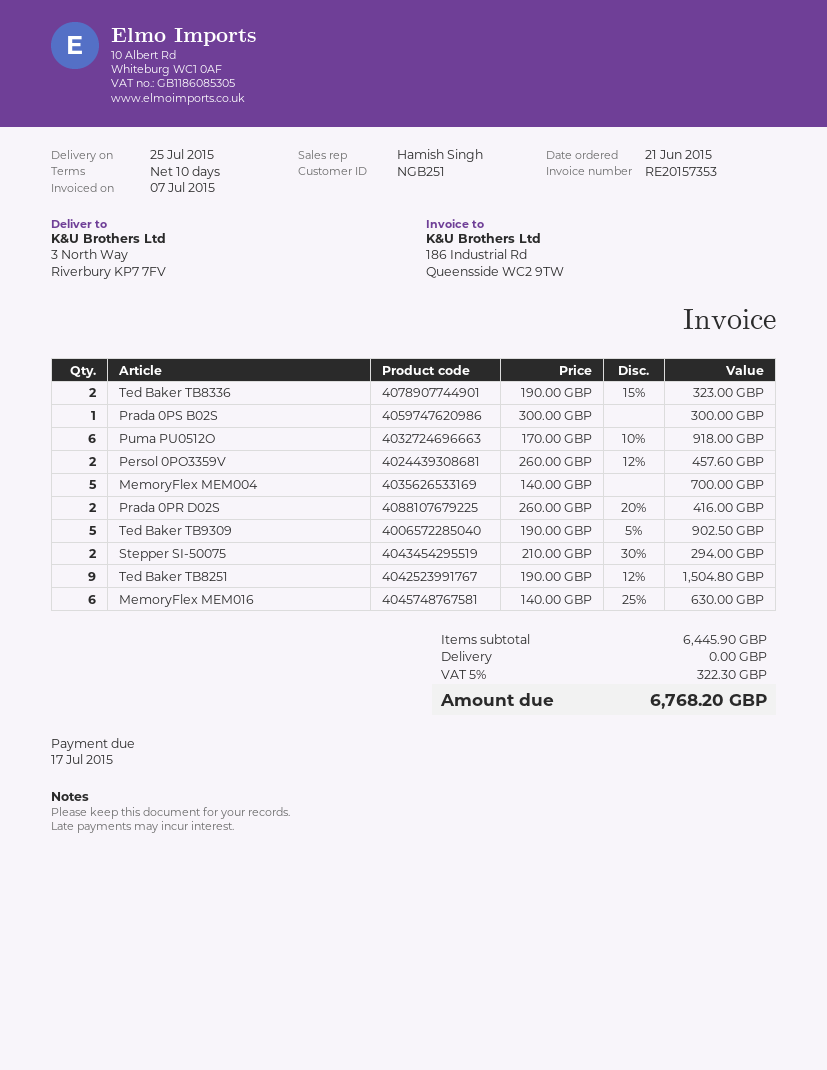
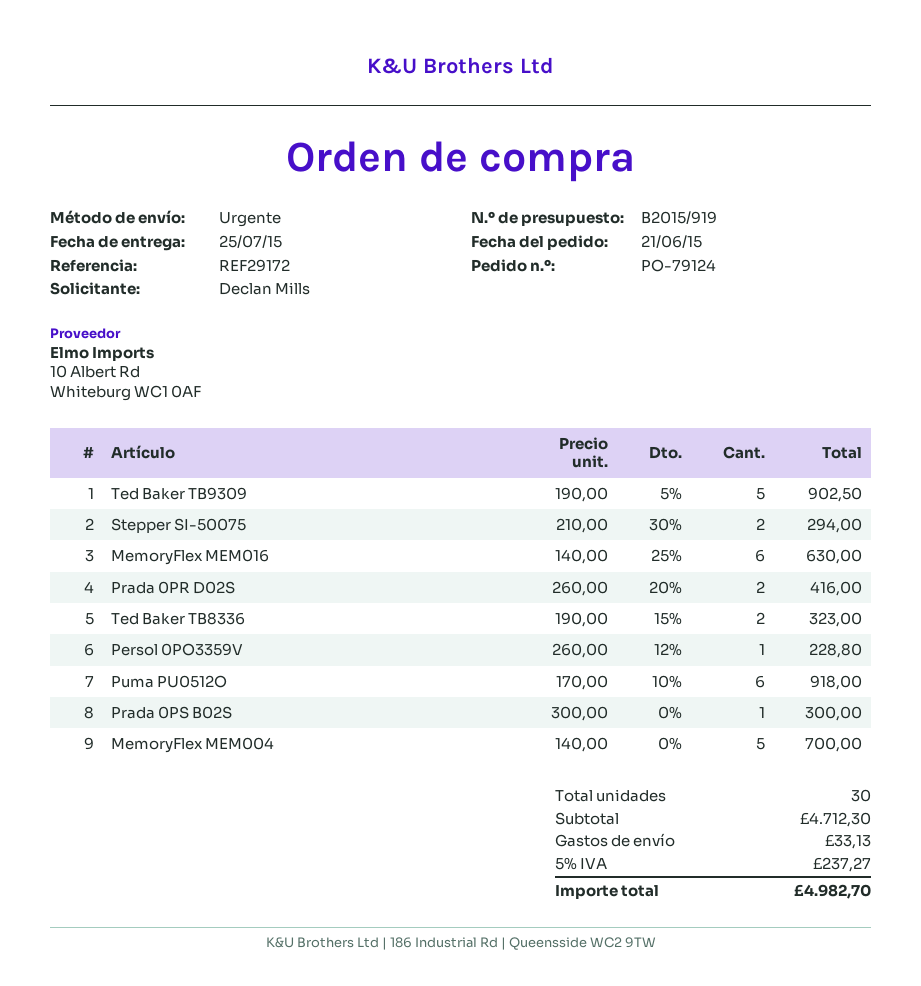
Persol 0PO3359V: 2 x 260.00 - 12% = 457.60 -> 1 x 260.00 - 12% = 228.80
Ted Baker TB8251: 9 x 190.00 - 12% = 1504.80 -> none
subtotal: 6445.90 -> 4712.30
shipping: 0.00 -> 33.13
tax: 5% = 322.30 -> 5% = 237.27
total: 6768.20 -> 4982.70

